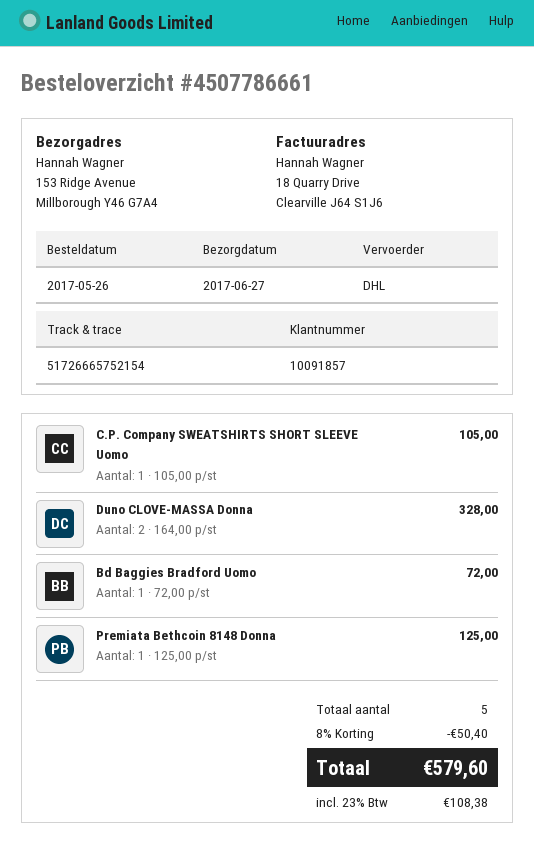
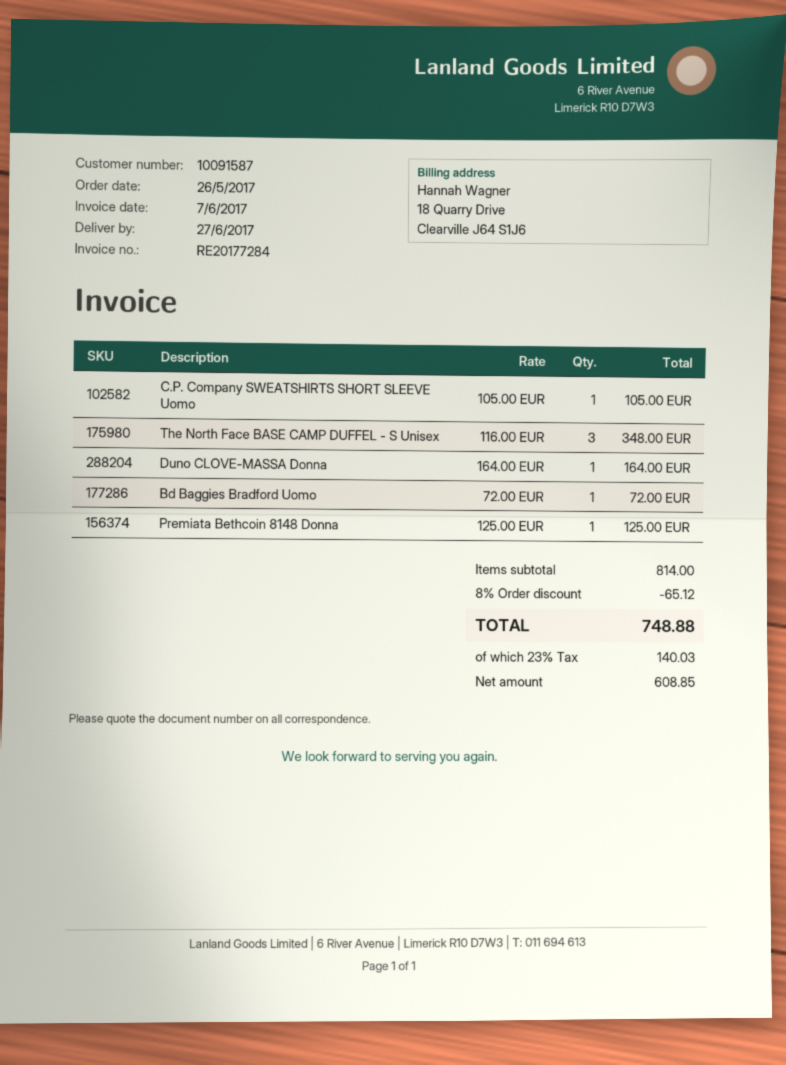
customer number: 10091857 -> 10091587
Duno CLOVE-MASSA Donna: 2 x 164.00 = 328.00 -> 1 x 164.00 = 164.00
The North Face BASE CAMP DUFFEL - S Unisex: none -> 3 x 116.00 = 348.00
discount: 8% = 50.40 -> 8% = 65.12
tax: 23% = 108.38 -> 23% = 140.03
total: 579.60 -> 748.88

